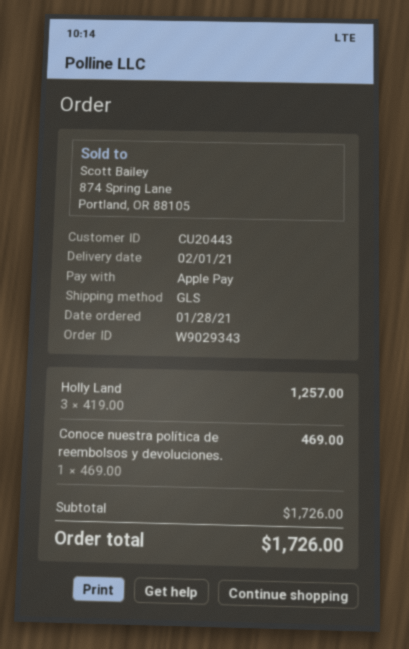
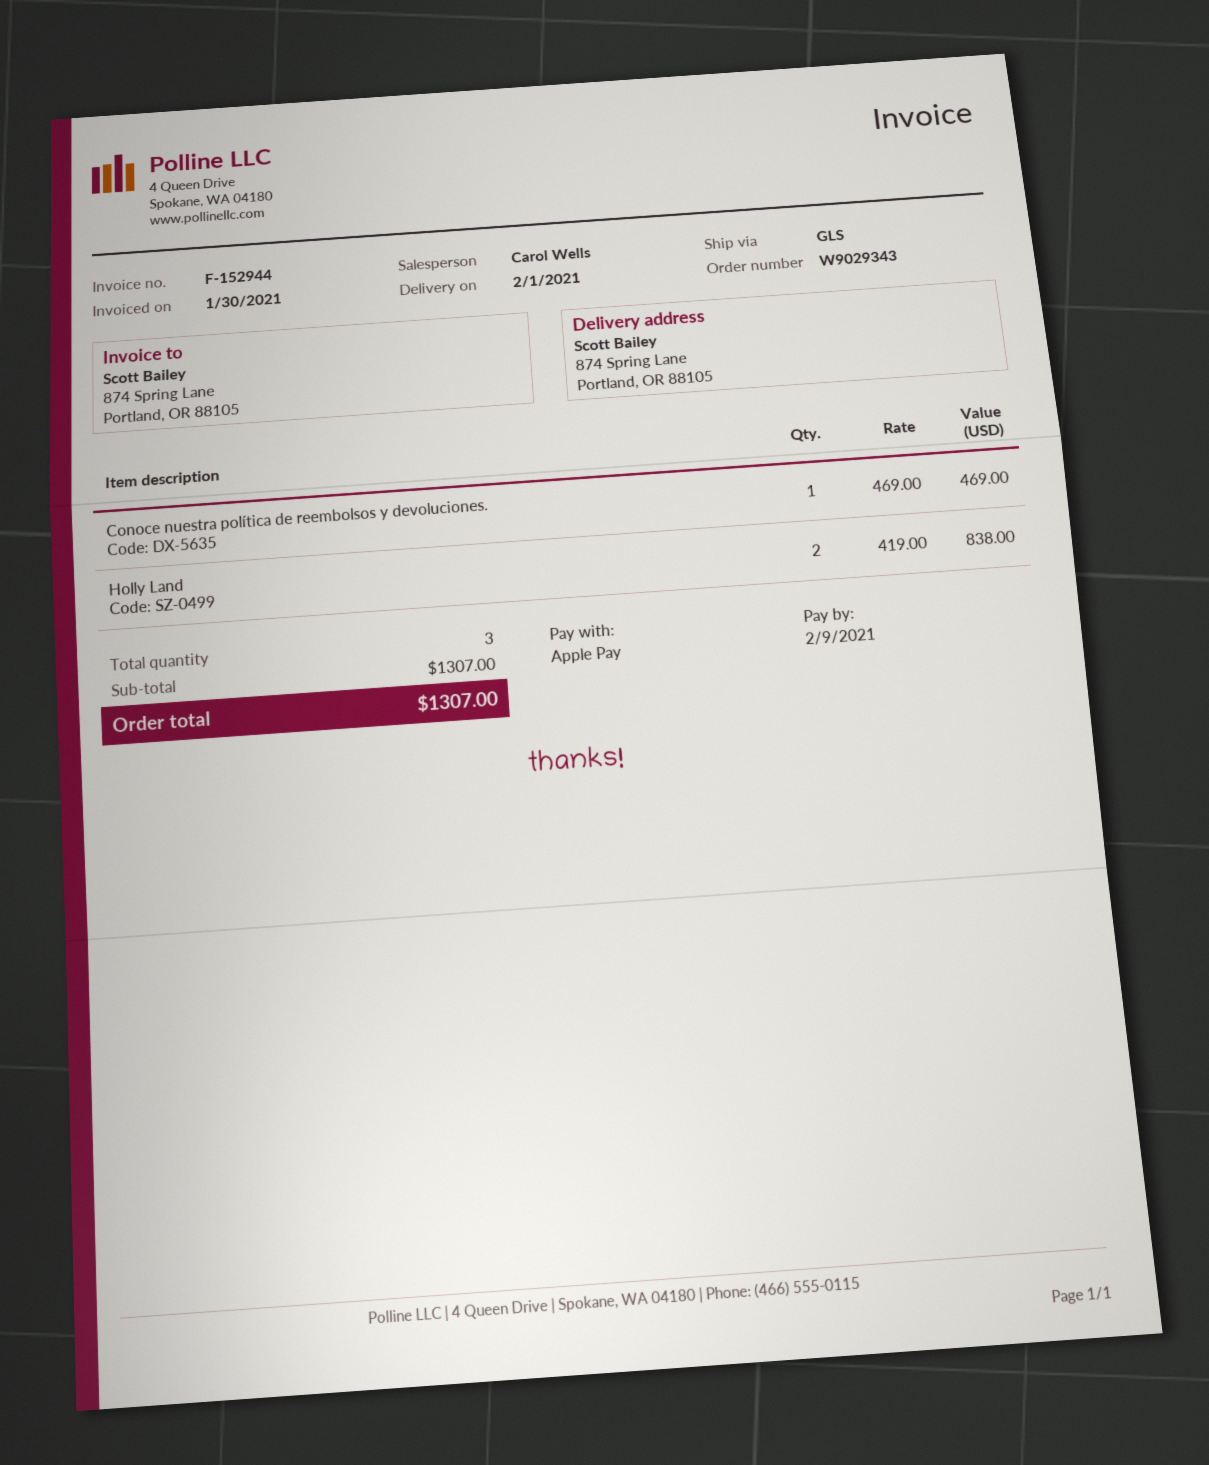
Holly Land: 3 x 419.00 = 1257.00 -> 2 x 419.00 = 838.00
subtotal: 1726.00 -> 1307.00
total: 1726.00 -> 1307.00

